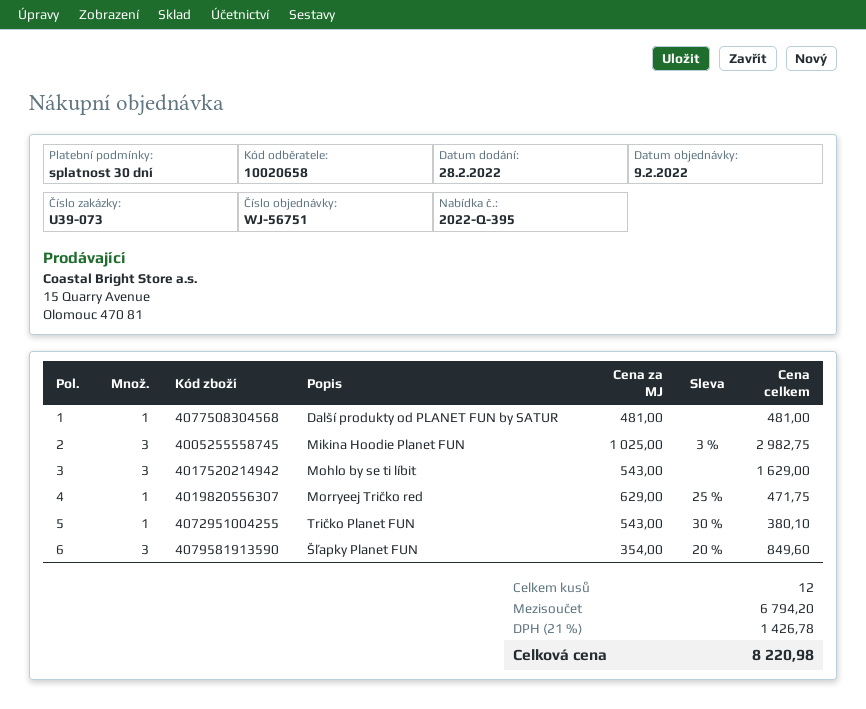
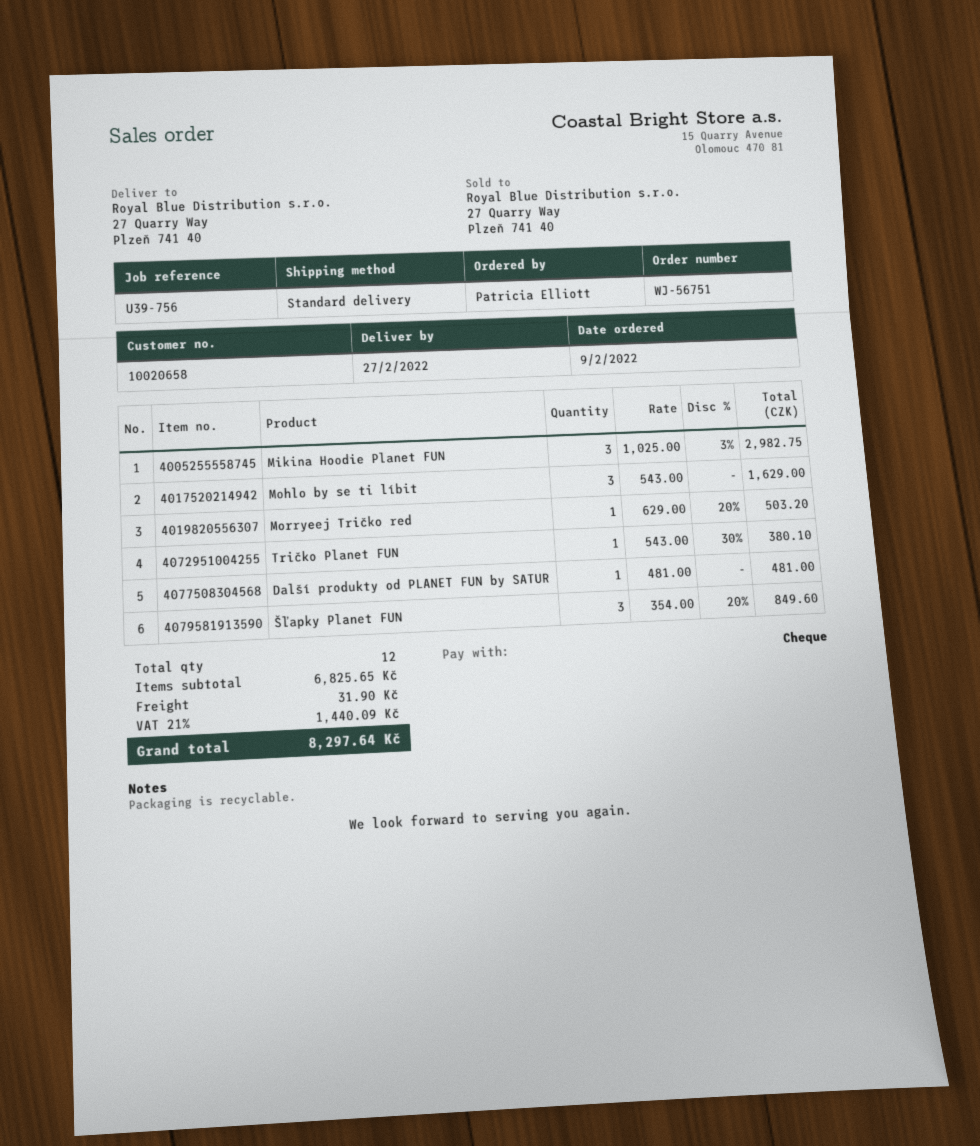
delivery date: 2022-02-28 -> 2022-02-27
reference: U39-073 -> U39-756
Morryeej Tričko red: 1 x 629.00 - 25% = 471.75 -> 1 x 629.00 - 20% = 503.20
subtotal: 6794.20 -> 6825.65
shipping: none -> 31.90
tax: 21% = 1426.78 -> 21% = 1440.09
total: 8220.98 -> 8297.64

